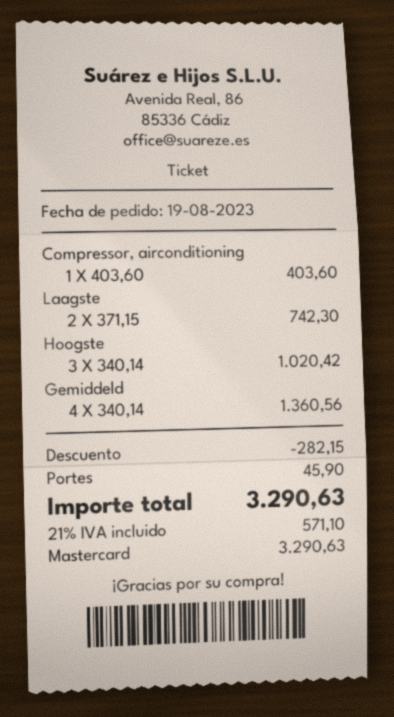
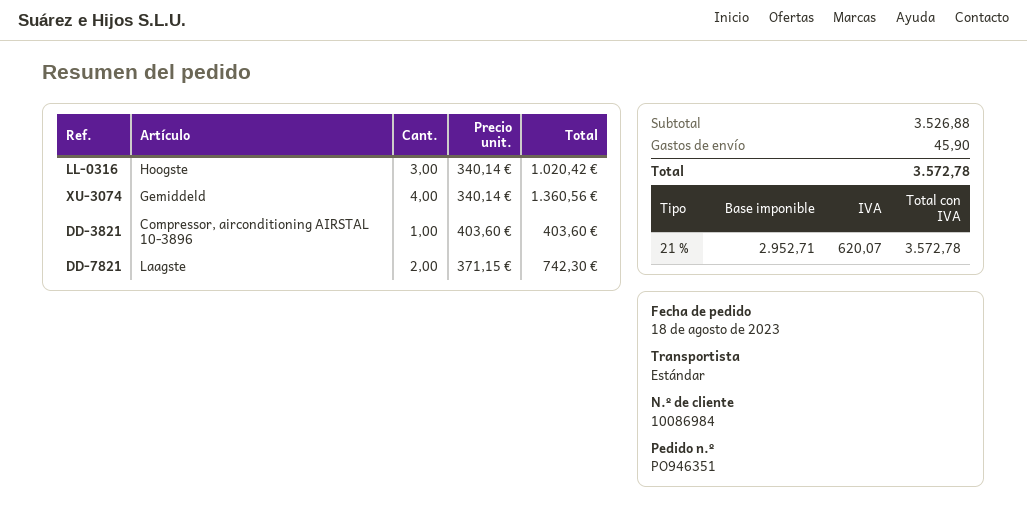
order date: 2023-08-19 -> 2023-08-18
discount: 282.15 -> none
tax: 21% = 571.10 -> 21% = 620.07
total: 3290.63 -> 3572.78

